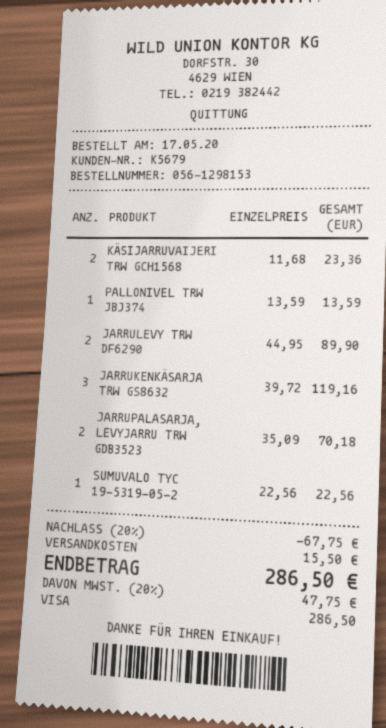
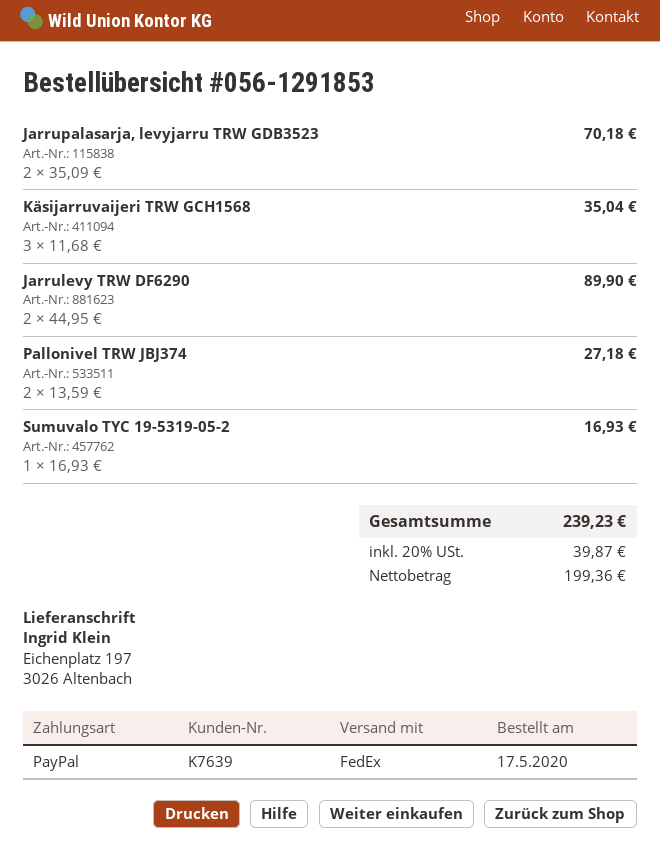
order number: 056-1298153 -> 056-1291853
customer number: K5679 -> K7639
payment method: Visa -> PayPal
KÄSIJARRUVAIJERI TRW GCH1568: 2 x 11.68 = 23.36 -> 3 x 11.68 = 35.04
PALLONIVEL TRW JBJ374: 1 x 13.59 = 13.59 -> 2 x 13.59 = 27.18
JARRUKENKÄSARJA TRW GS8632: 3 x 39.72 = 119.16 -> none
SUMUVALO TYC 19-5319-05-2: 1 x 22.56 = 22.56 -> 1 x 16.93 = 16.93
discount: 20% = 67.75 -> none
shipping: 15.50 -> none
tax: 20% = 47.75 -> 20% = 39.87
total: 286.50 -> 239.23

